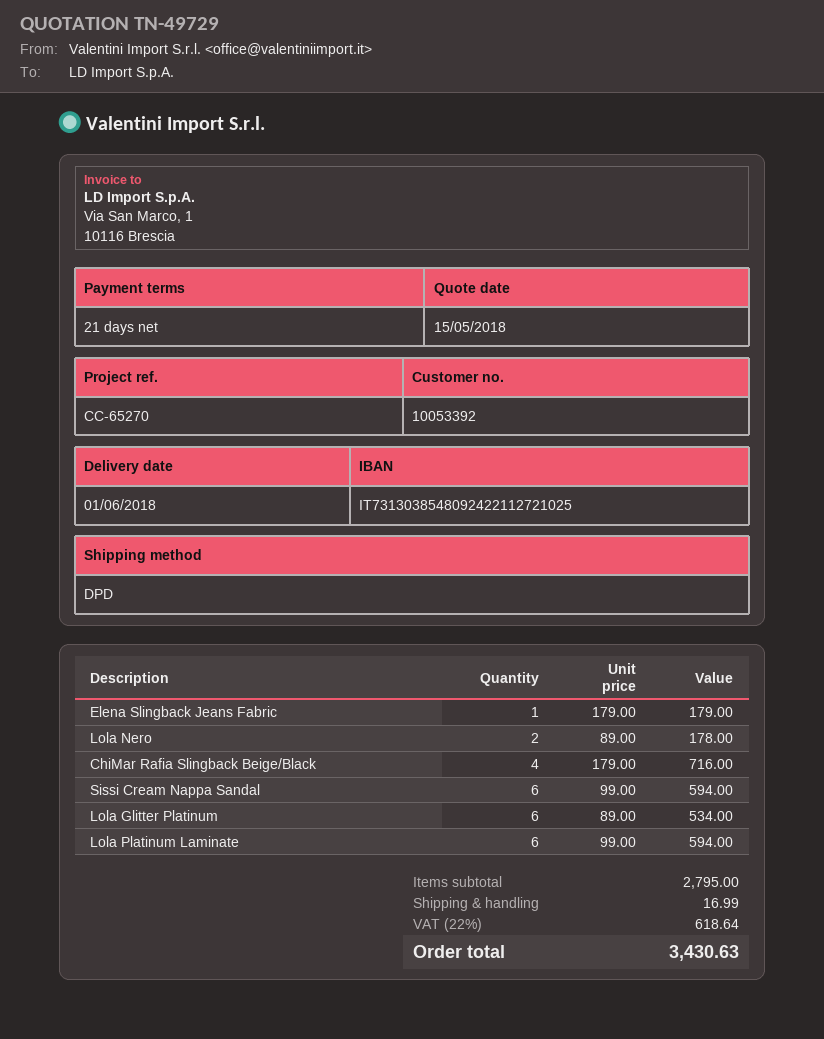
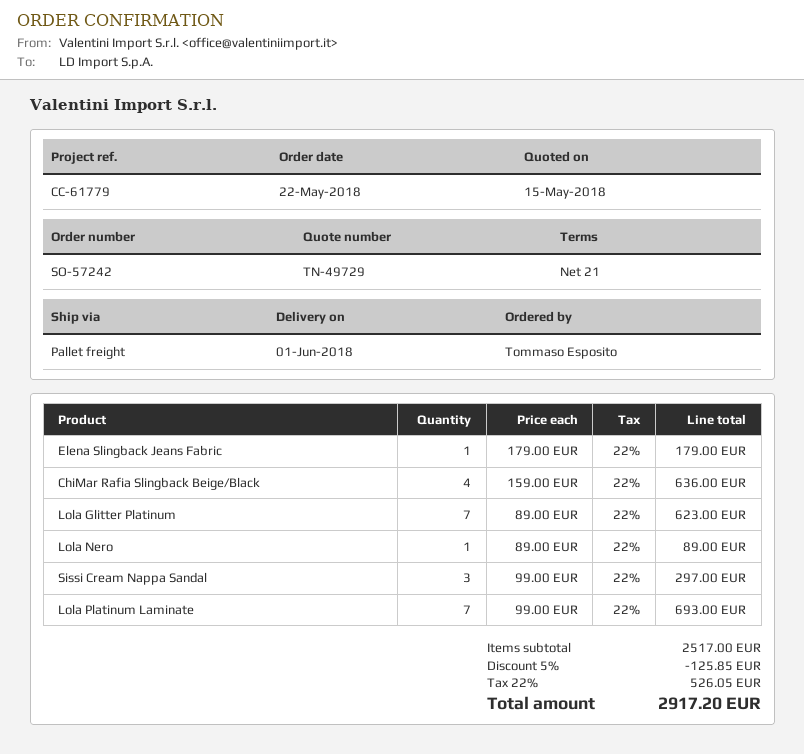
reference: CC-65270 -> CC-61779
shipping method: DPD -> pallet freight
Lola Nero: 2 x 89.00 = 178.00 -> 1 x 89.00 = 89.00
ChiMar Rafia Slingback Beige/Black: 4 x 179.00 = 716.00 -> 4 x 159.00 = 636.00
Sissi Cream Nappa Sandal: 6 x 99.00 = 594.00 -> 3 x 99.00 = 297.00
Lola Glitter Platinum: 6 x 89.00 = 534.00 -> 7 x 89.00 = 623.00
Lola Platinum Laminate: 6 x 99.00 = 594.00 -> 7 x 99.00 = 693.00
subtotal: 2795.00 -> 2517.00
discount: none -> 5% = 125.85
shipping: 16.99 -> none
tax: 22% = 618.64 -> 22% = 526.05
total: 3430.63 -> 2917.20

